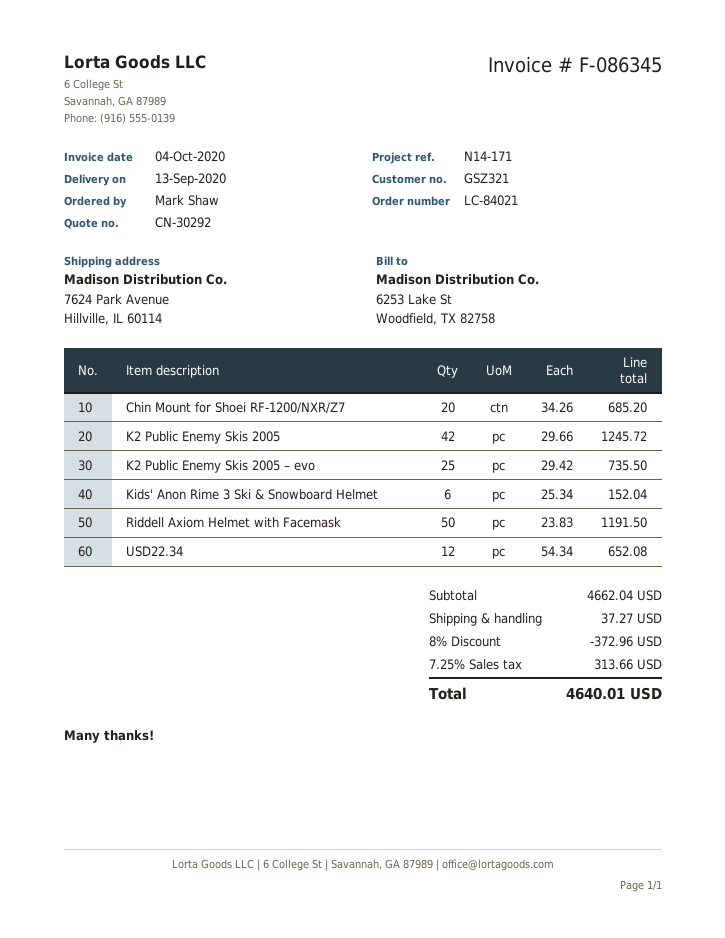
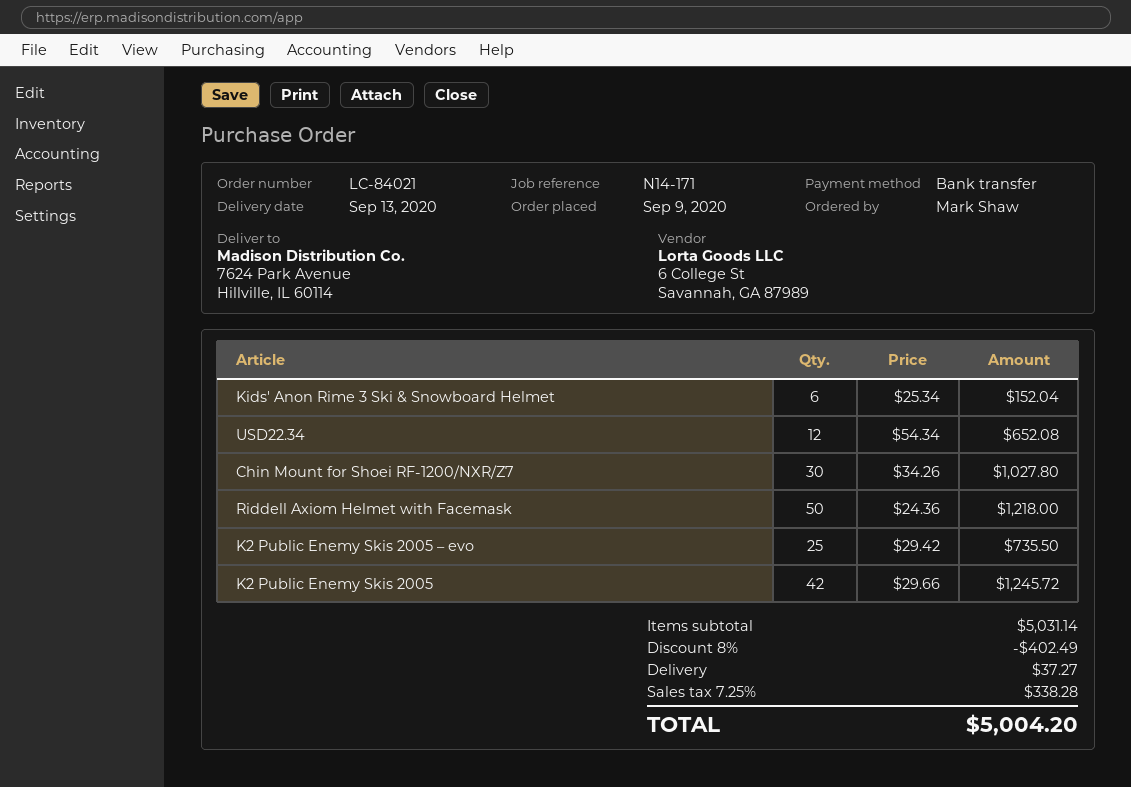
Chin Mount for Shoei RF-1200/NXR/Z7: 20 x 34.26 = 685.20 -> 30 x 34.26 = 1027.80
Riddell Axiom Helmet with Facemask: 50 x 23.83 = 1191.50 -> 50 x 24.36 = 1218.00
subtotal: 4662.04 -> 5031.14
discount: 8% = 372.96 -> 8% = 402.49
tax: 7.25% = 313.66 -> 7.25% = 338.28
total: 4640.01 -> 5004.20

